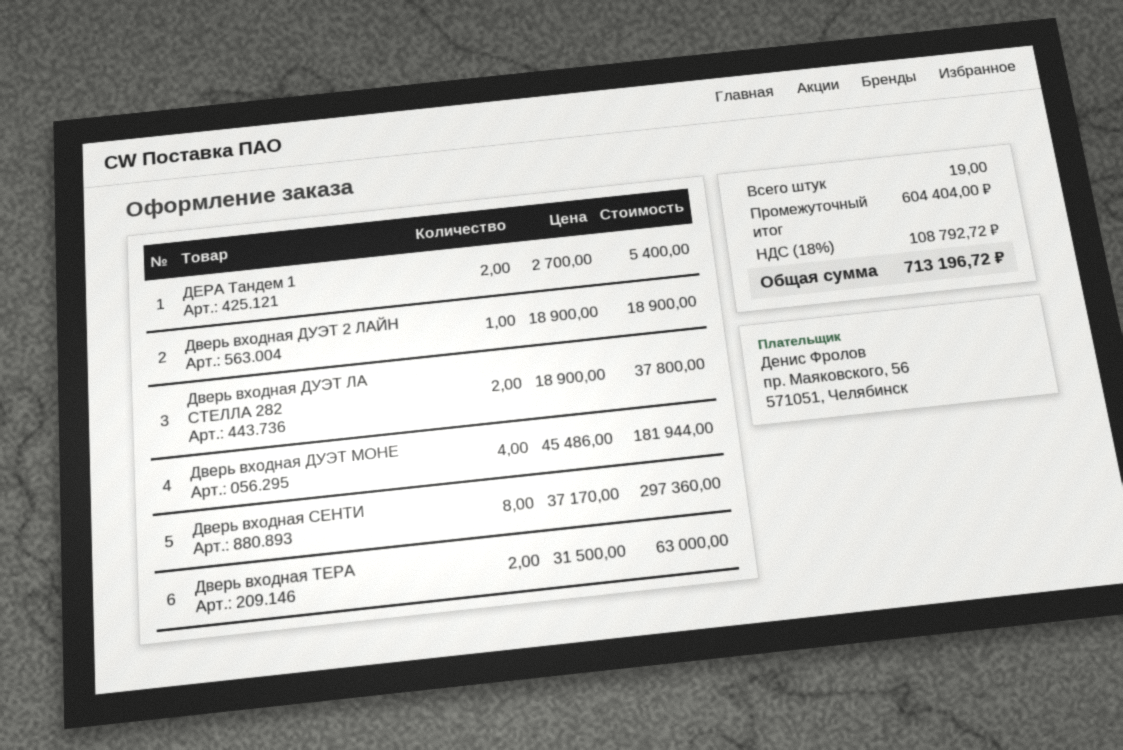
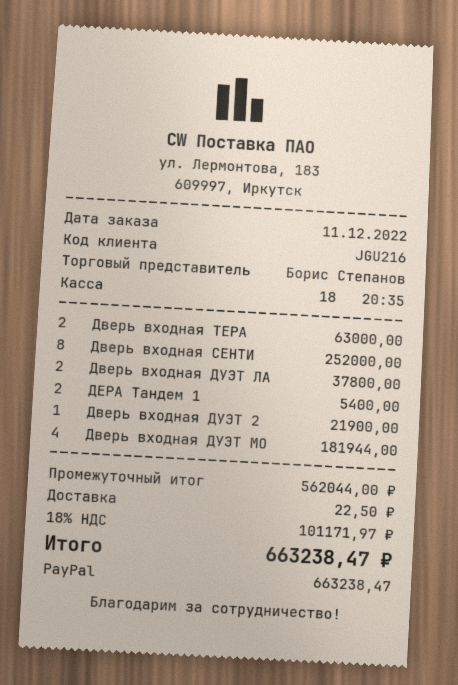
Дверь входная ДУЭТ 2 ЛАЙН: 1 for 18900.00 -> 1 for 21900.00
Дверь входная СЕНТИ: 8 for 297360.00 -> 8 for 252000.00
subtotal: 604404.00 -> 562044.00
shipping: none -> 22.50
tax: 18% = 108792.72 -> 18% = 101171.97
total: 713196.72 -> 663238.47

